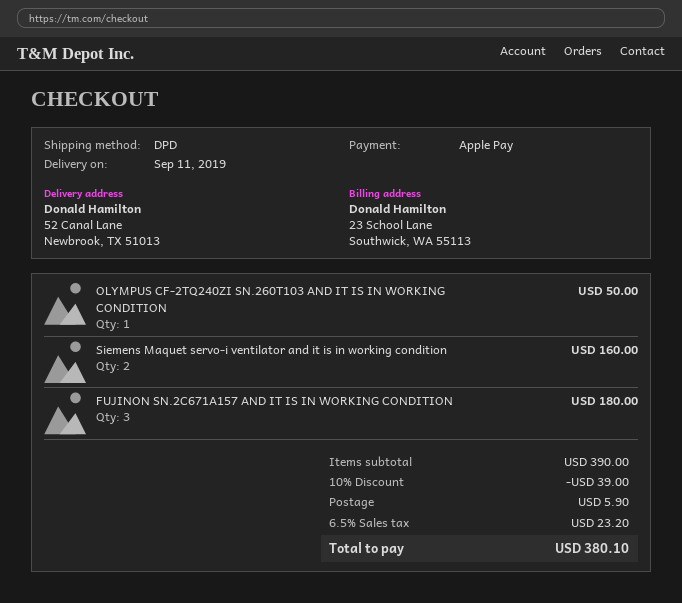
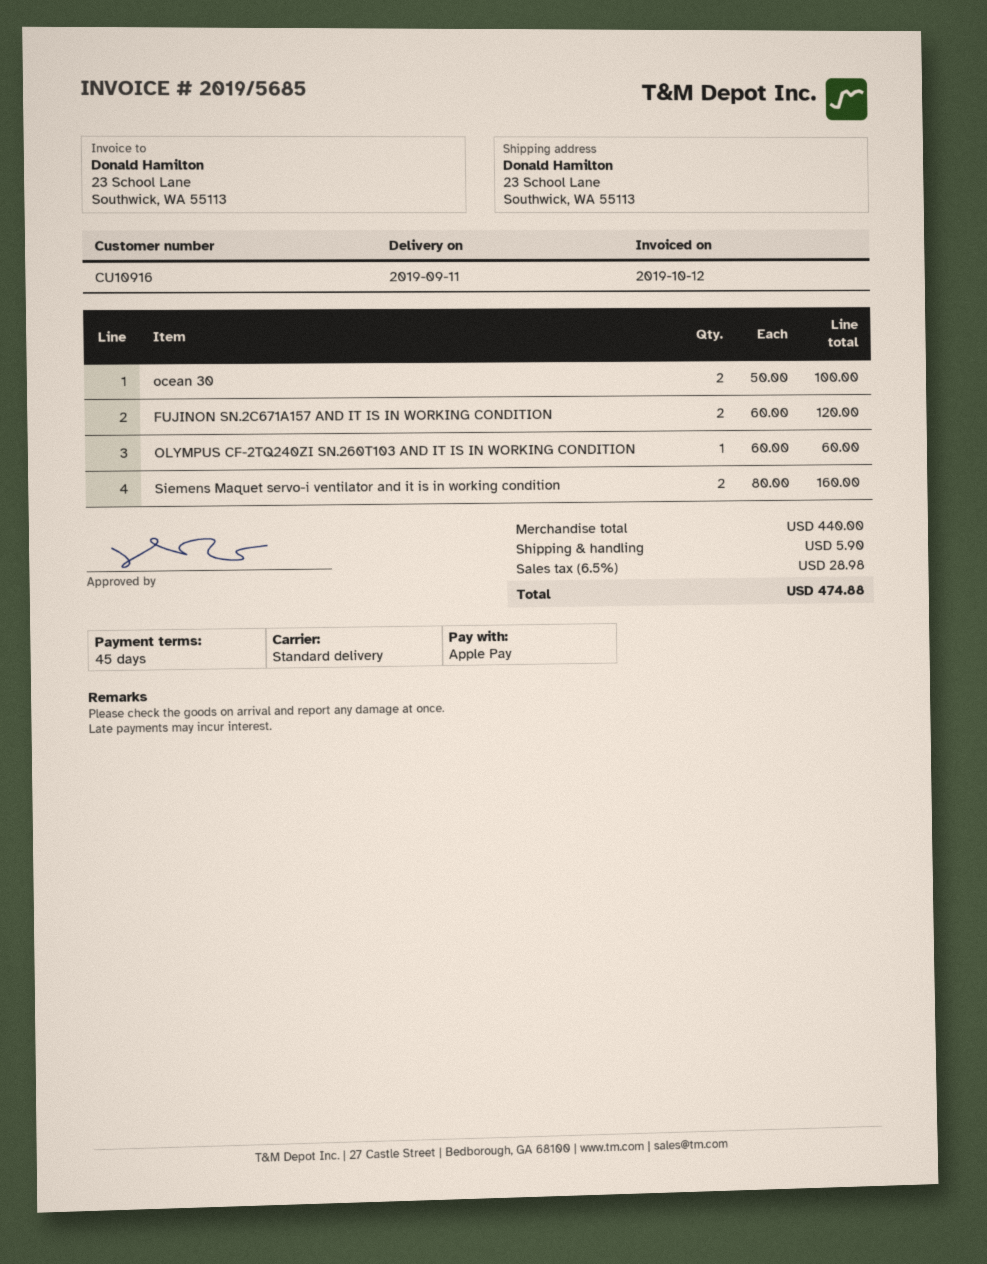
shipping method: DPD -> standard
ship to: 52 Canal Lane, Newbrook, TX 51013 -> 23 School Lane, Southwick, WA 55113
OLYMPUS CF-2TQ240ZI SN.260T103 AND IT IS IN WORKING CONDITION: 1 for 50.00 -> 1 for 60.00
FUJINON SN.2C671A157 AND IT IS IN WORKING CONDITION: 3 for 180.00 -> 2 for 120.00
ocean 30: none -> 2 for 100.00
subtotal: 390.00 -> 440.00
discount: 10% = 39.00 -> none
tax: 6.5% = 23.20 -> 6.5% = 28.98
total: 380.10 -> 474.88

